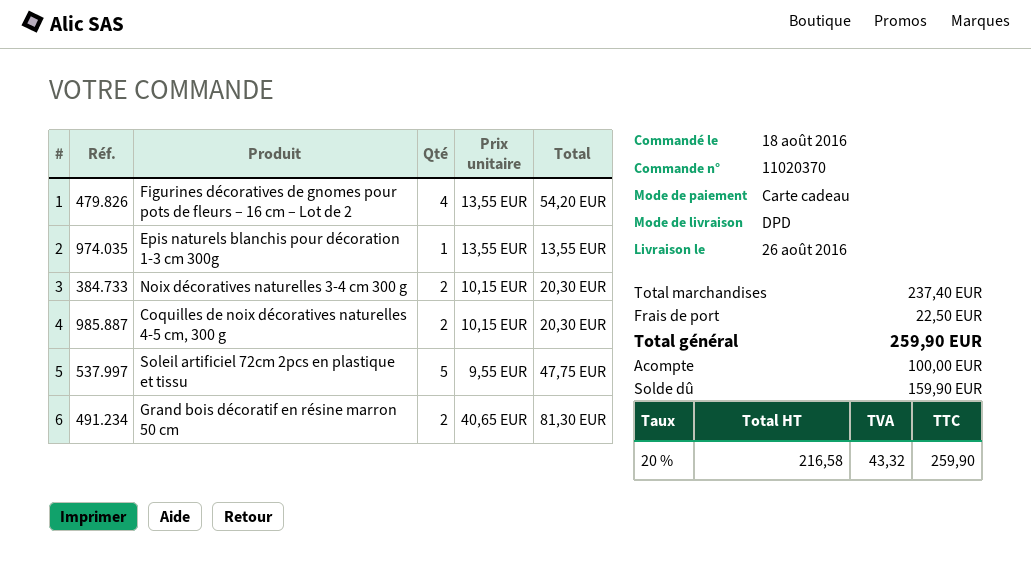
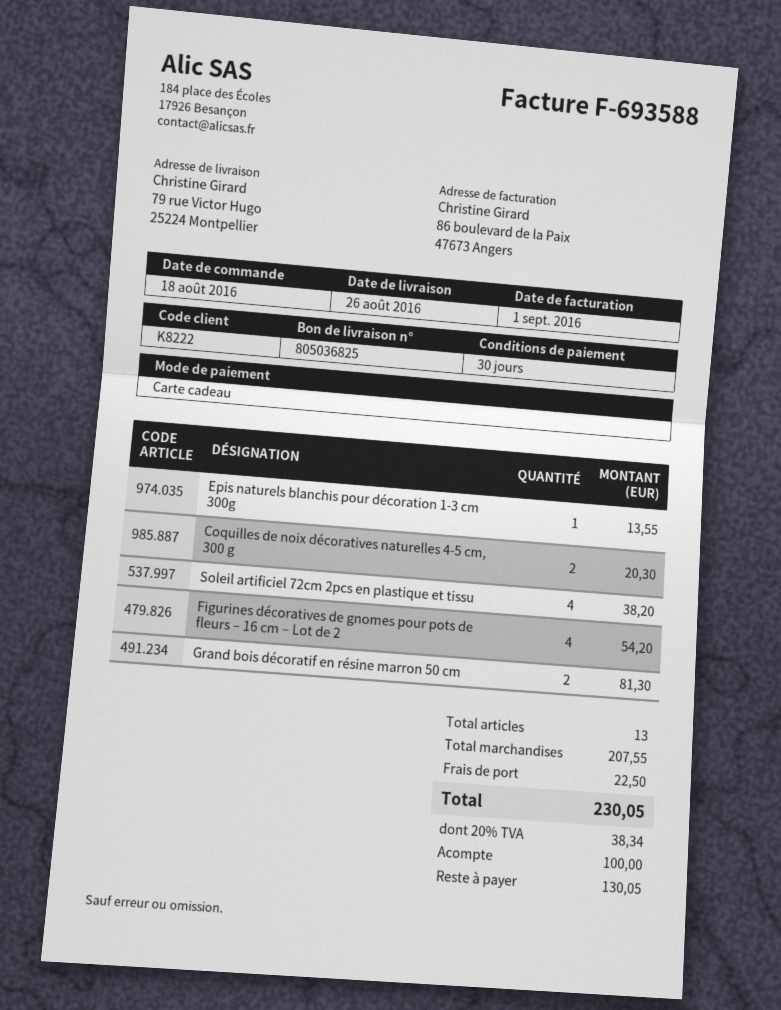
Noix décoratives naturelles 3-4 cm 300 g: 2 for 20.30 -> none
Soleil artificiel 72cm 2pcs en plastique et tissu: 5 for 47.75 -> 4 for 38.20
subtotal: 237.40 -> 207.55
tax: 20% = 43.32 -> 20% = 38.34
total: 259.90 -> 230.05
balance: 159.90 -> 130.05

